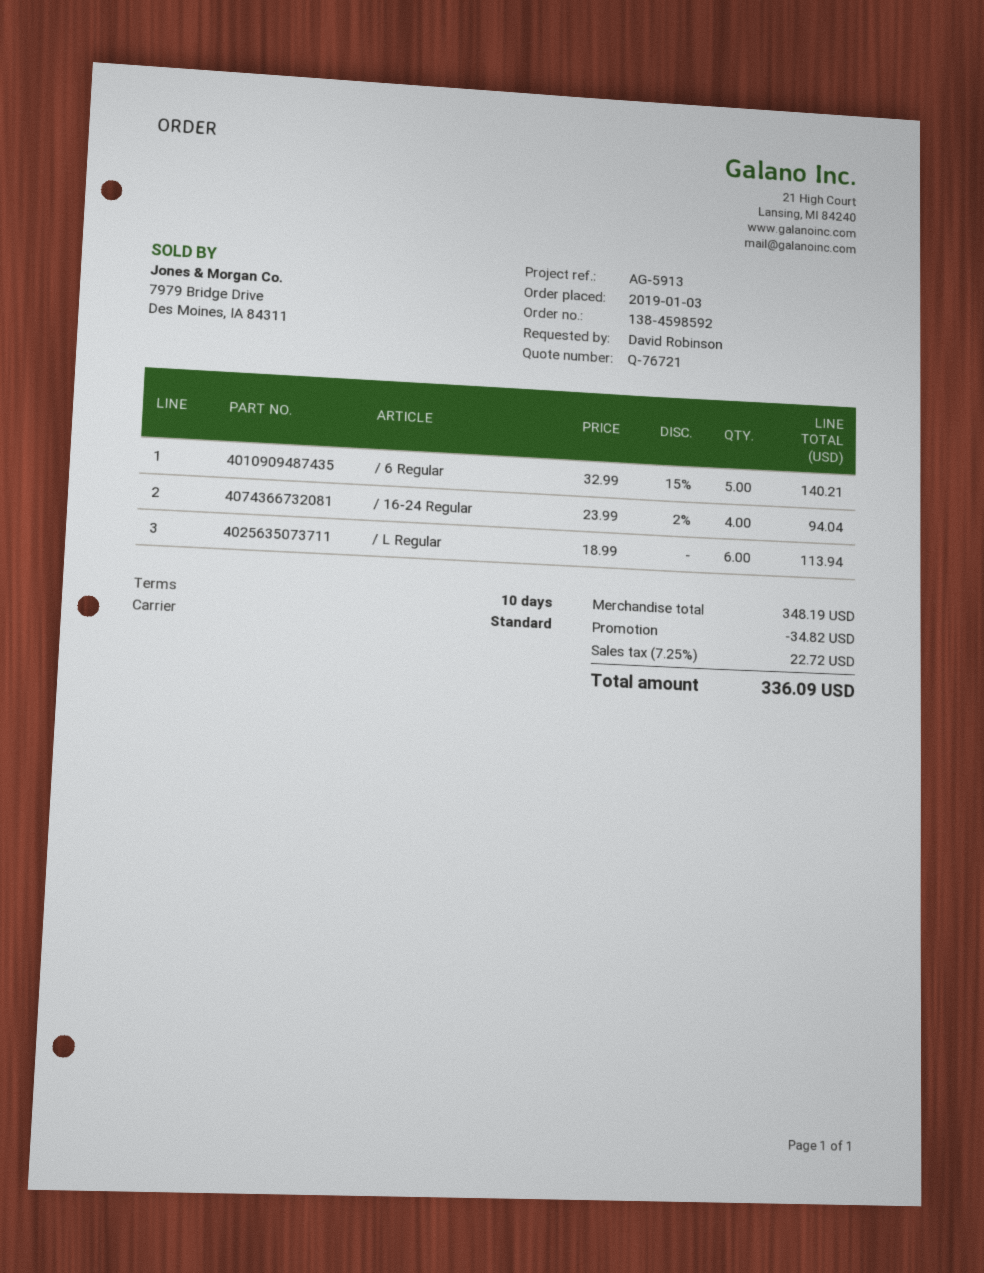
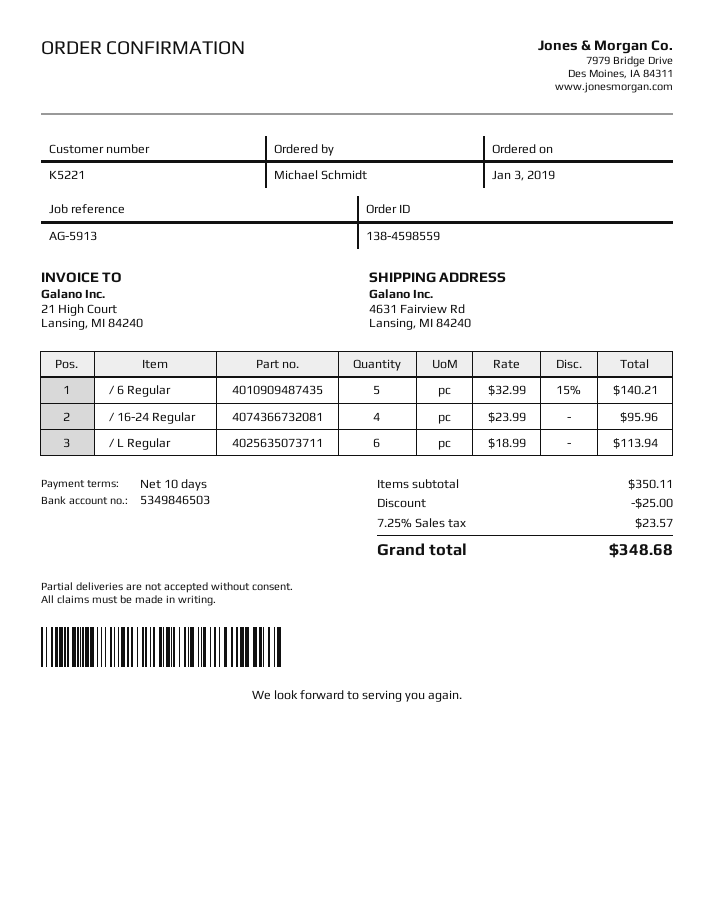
order number: 138-4598592 -> 138-4598559
ordered by: David Robinson -> Michael Schmidt
/ 16-24 Regular: 4 x 23.99 - 2% = 94.04 -> 4 x 23.99 = 95.96
subtotal: 348.19 -> 350.11
discount: 34.82 -> 25.00
tax: 7.25% = 22.72 -> 7.25% = 23.57
total: 336.09 -> 348.68

